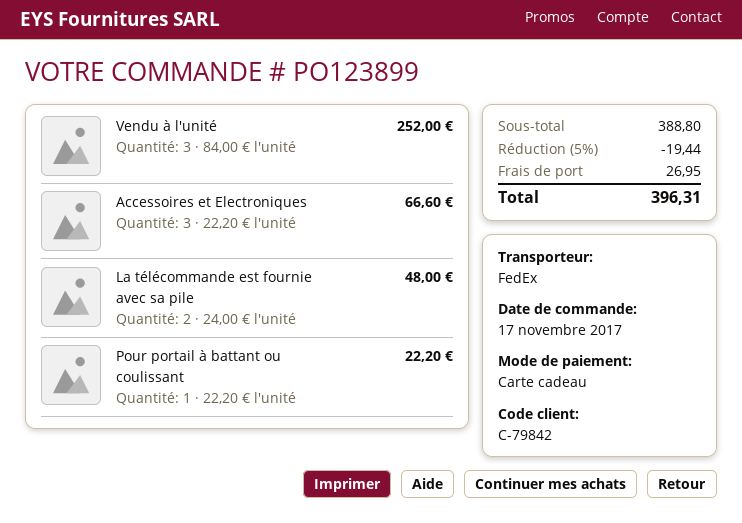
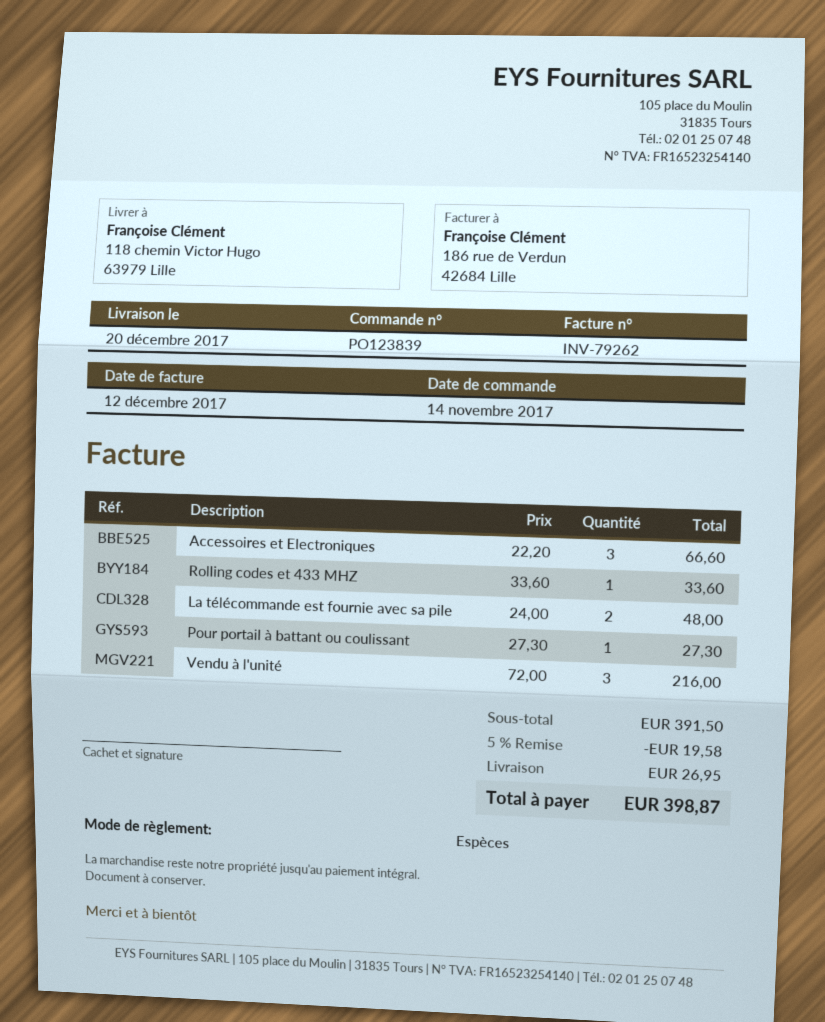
order number: PO123899 -> PO123839
order date: 2017-11-17 -> 2017-11-14
payment method: gift card -> cash
Vendu à l'unité: 3 x 84.00 = 252.00 -> 3 x 72.00 = 216.00
Pour portail à battant ou coulissant: 1 x 22.20 = 22.20 -> 1 x 27.30 = 27.30
Rolling codes et 433 MHZ: none -> 1 x 33.60 = 33.60
subtotal: 388.80 -> 391.50
discount: 5% = 19.44 -> 5% = 19.58
total: 396.31 -> 398.87

